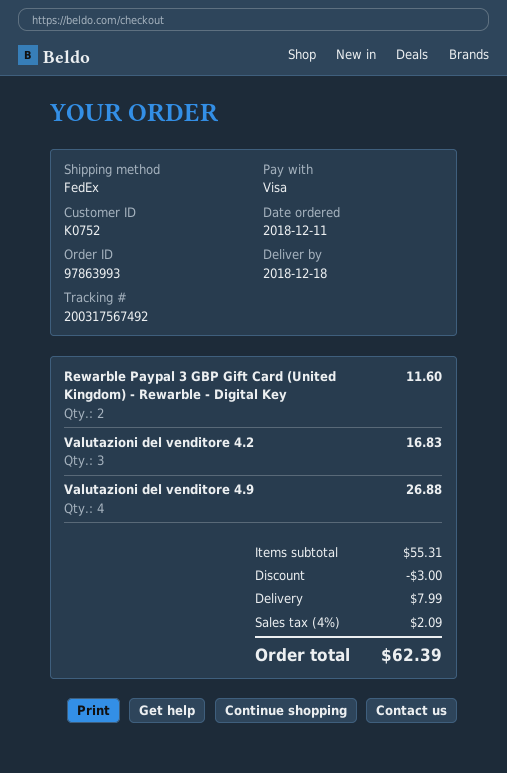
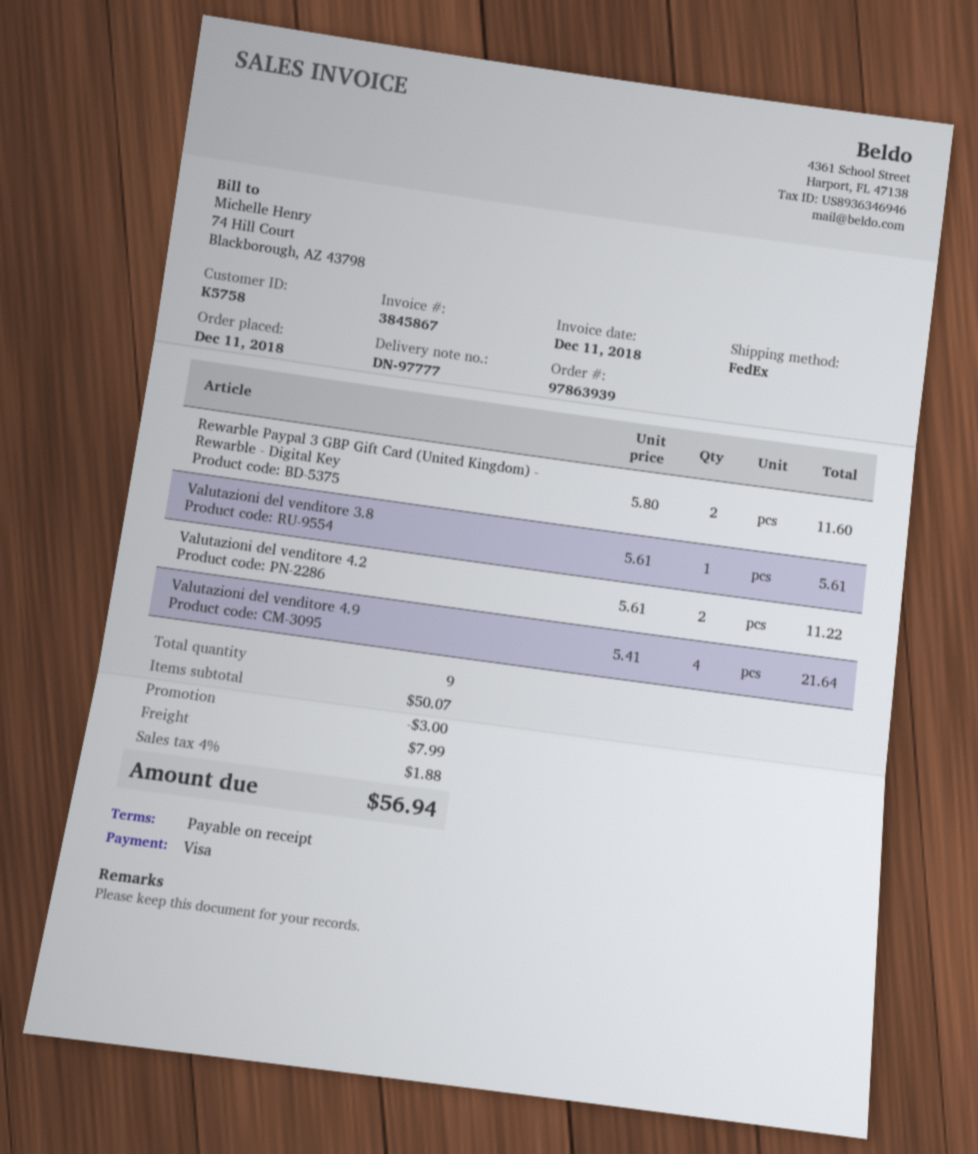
order number: 97863993 -> 97863939
customer number: K0752 -> K5758
Valutazioni del venditore 4.2: 3 for 16.83 -> 2 for 11.22
Valutazioni del venditore 4.9: 4 for 26.88 -> 4 for 21.64
Valutazioni del venditore 3.8: none -> 1 for 5.61
subtotal: 55.31 -> 50.07
tax: 4% = 2.09 -> 4% = 1.88
total: 62.39 -> 56.94

